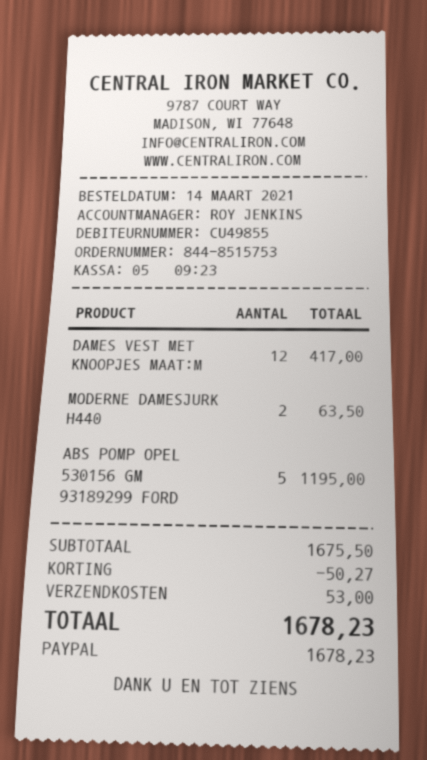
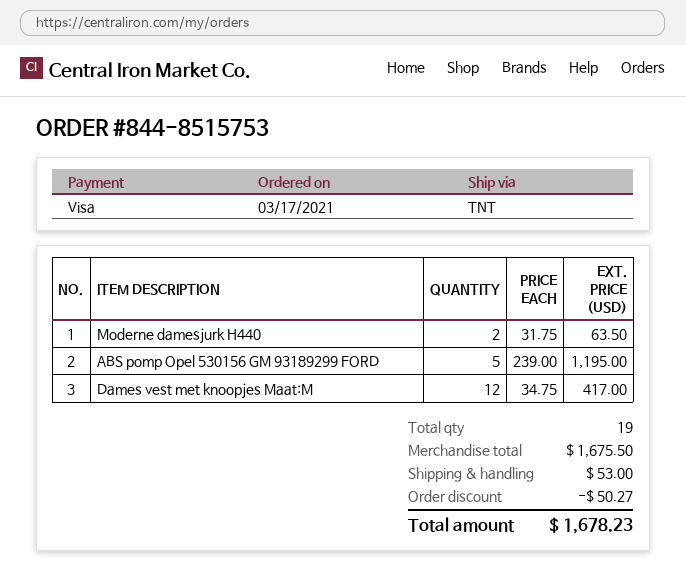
order date: 2021-03-14 -> 2021-03-17
payment method: PayPal -> Visa

